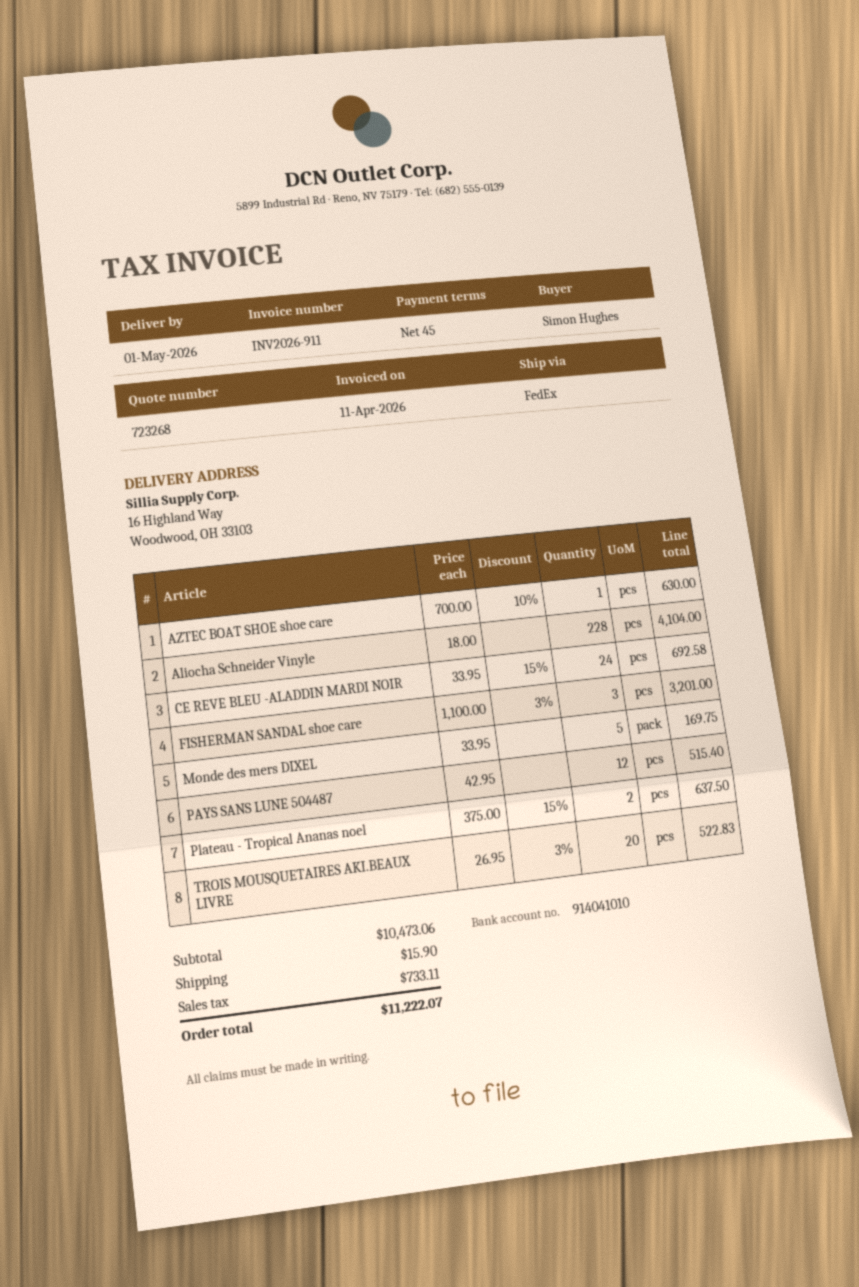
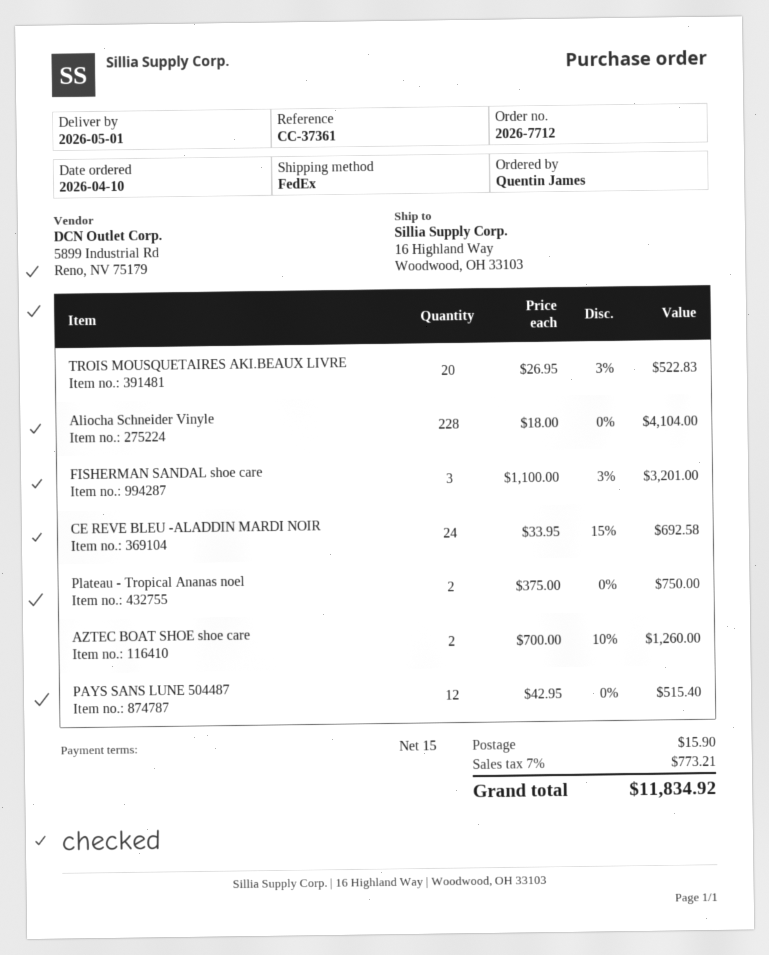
payment terms: 45 days -> 15 days
ordered by: Simon Hughes -> Quentin James
AZTEC BOAT SHOE shoe care: 1 x 700.00 - 10% = 630.00 -> 2 x 700.00 - 10% = 1260.00
Monde des mers DIXEL: 5 x 33.95 = 169.75 -> none
Plateau - Tropical Ananas noel: 2 x 375.00 - 15% = 637.50 -> 2 x 375.00 = 750.00
tax: 733.11 -> 773.21
total: 11222.07 -> 11834.92

